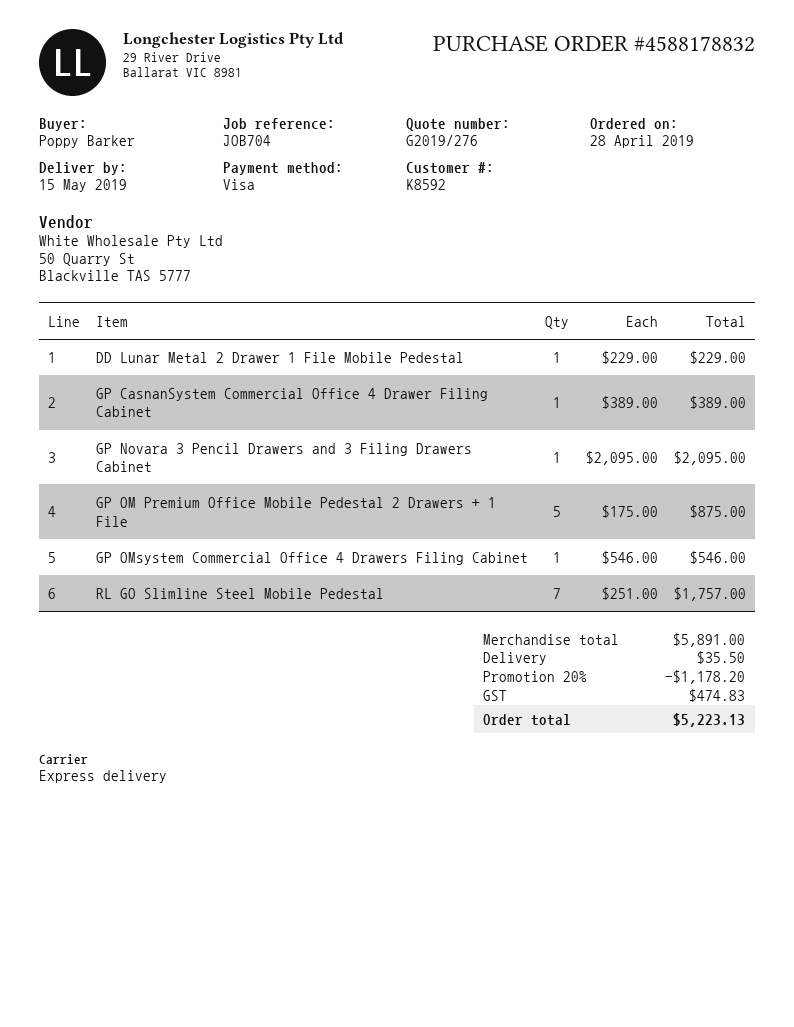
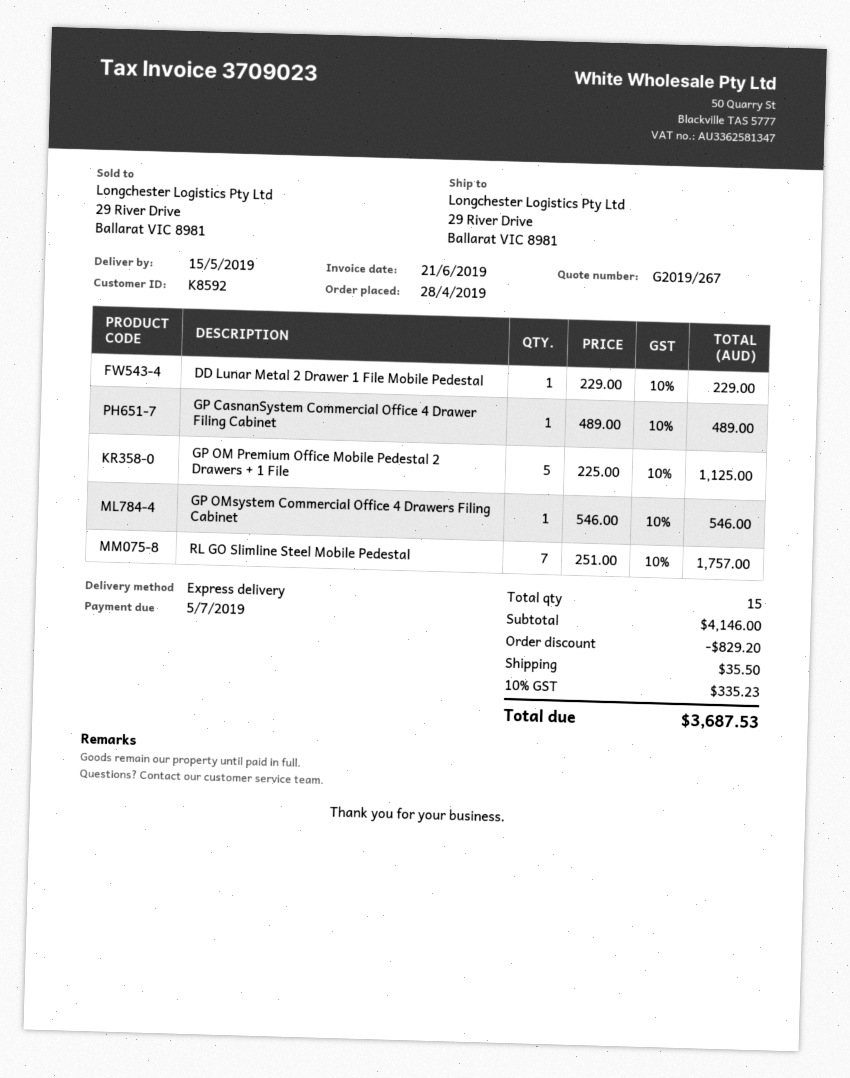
quote number: G2019/276 -> G2019/267
GP CasnanSystem Commercial Office 4 Drawer Filing Cabinet: 1 x 389.00 = 389.00 -> 1 x 489.00 = 489.00
GP Novara 3 Pencil Drawers and 3 Filing Drawers Cabinet: 1 x 2095.00 = 2095.00 -> none
GP OM Premium Office Mobile Pedestal 2 Drawers + 1 File: 5 x 175.00 = 875.00 -> 5 x 225.00 = 1125.00
subtotal: 5891.00 -> 4146.00
discount: 1178.20 -> 829.20
tax: 474.83 -> 335.23
total: 5223.13 -> 3687.53

